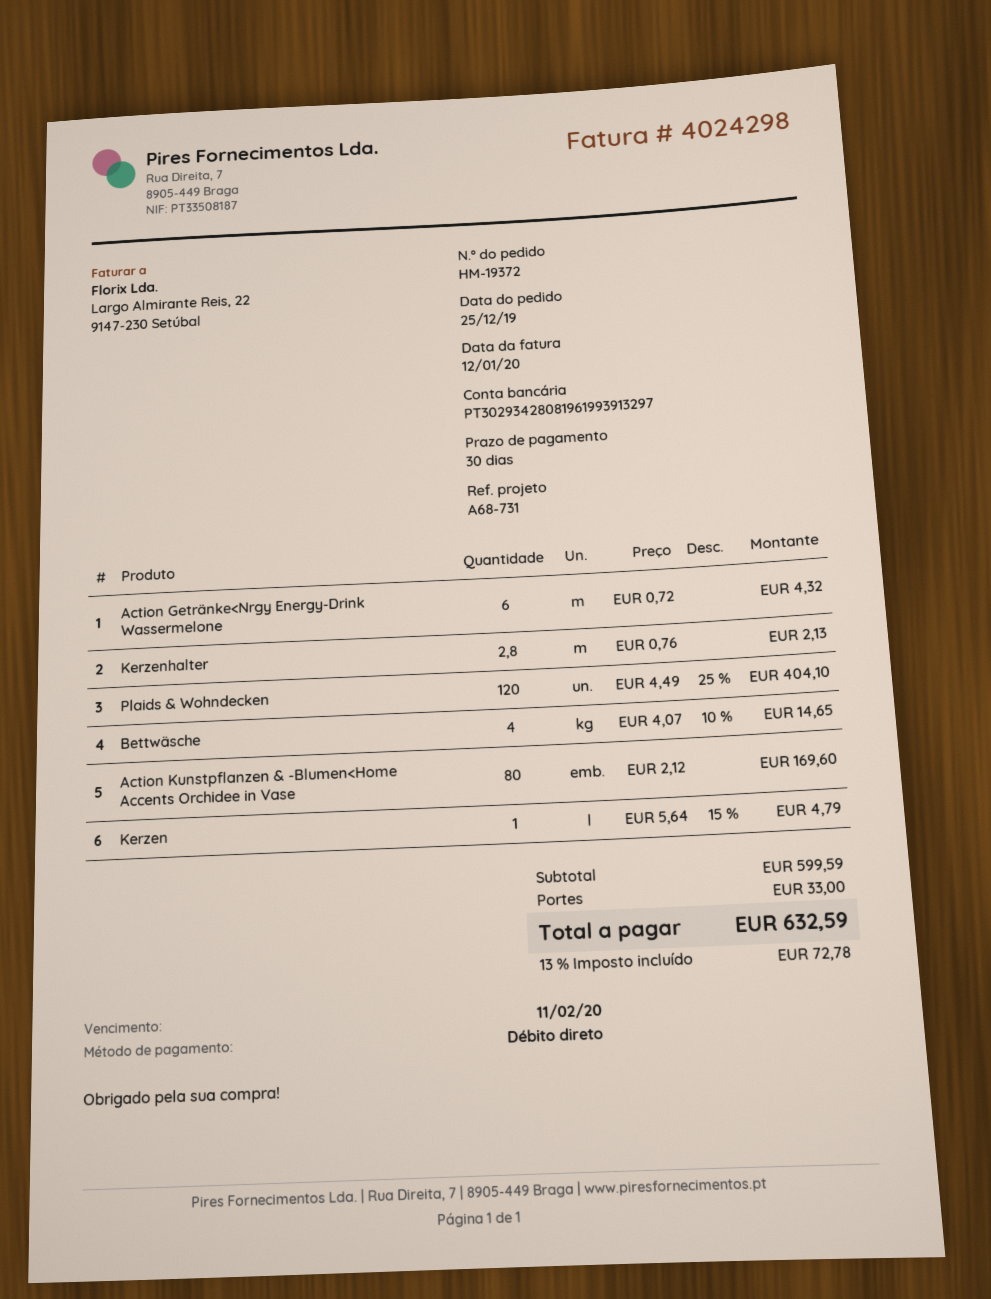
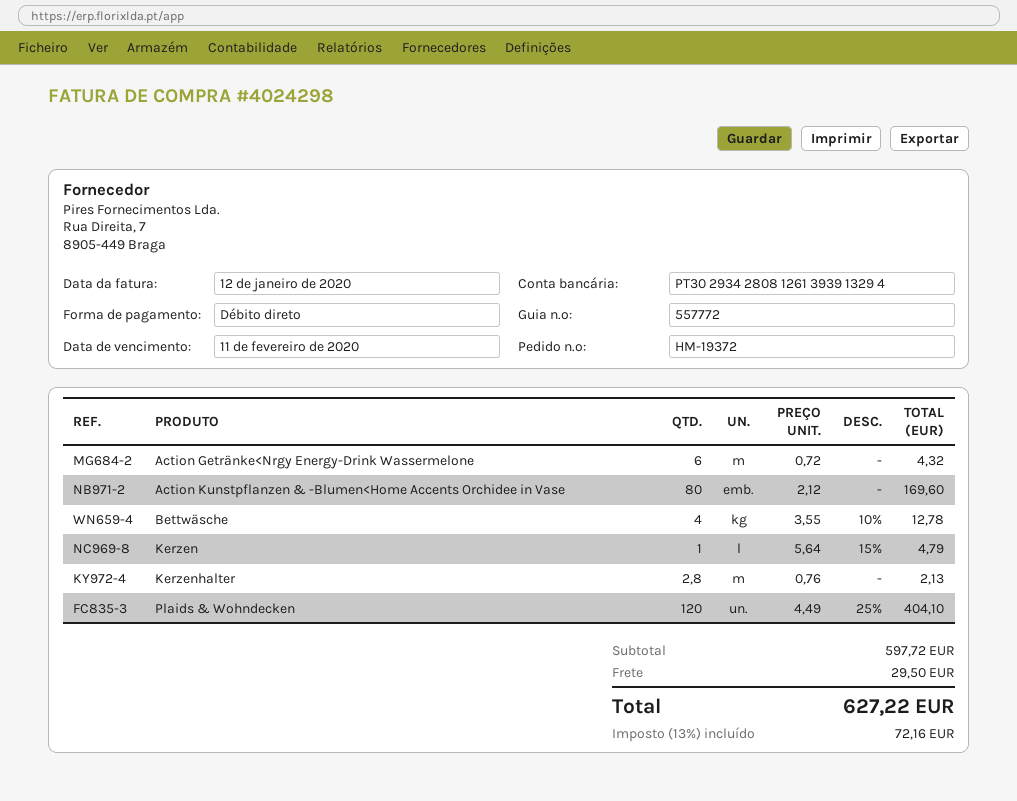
bank account: PT30293428081961993913297 -> PT30293428081261393913294
Bettwäsche: 4 x 4.07 - 10% = 14.65 -> 4 x 3.55 - 10% = 12.78
subtotal: 599.59 -> 597.72
shipping: 33.00 -> 29.50
tax: 13% = 72.78 -> 13% = 72.16
total: 632.59 -> 627.22

